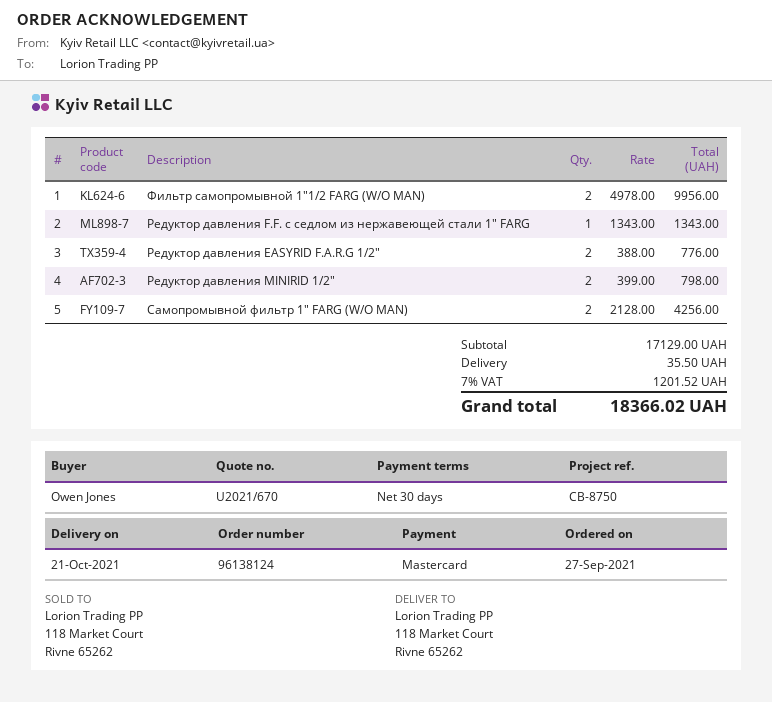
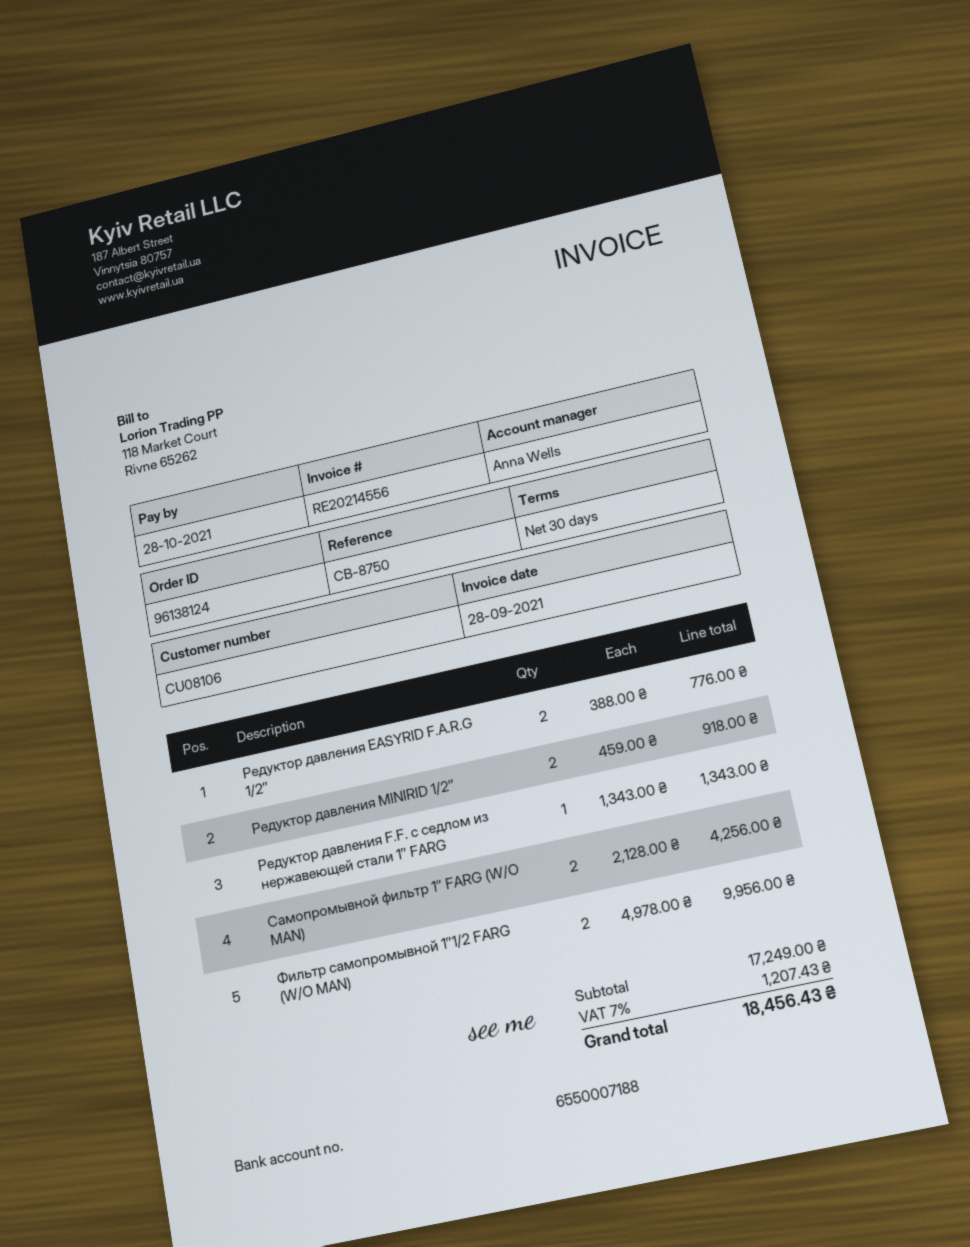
Редуктор давления MINIRID 1/2″: 2 x 399.00 = 798.00 -> 2 x 459.00 = 918.00
subtotal: 17129.00 -> 17249.00
shipping: 35.50 -> none
tax: 7% = 1201.52 -> 7% = 1207.43
total: 18366.02 -> 18456.43

